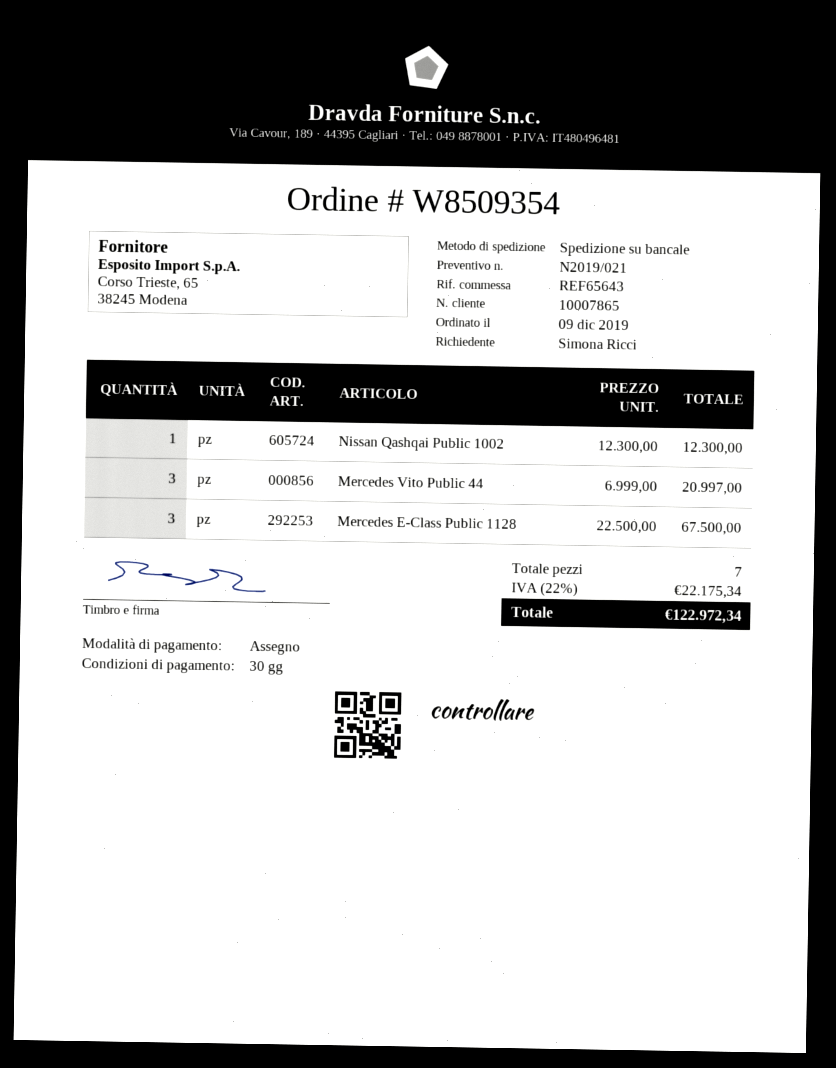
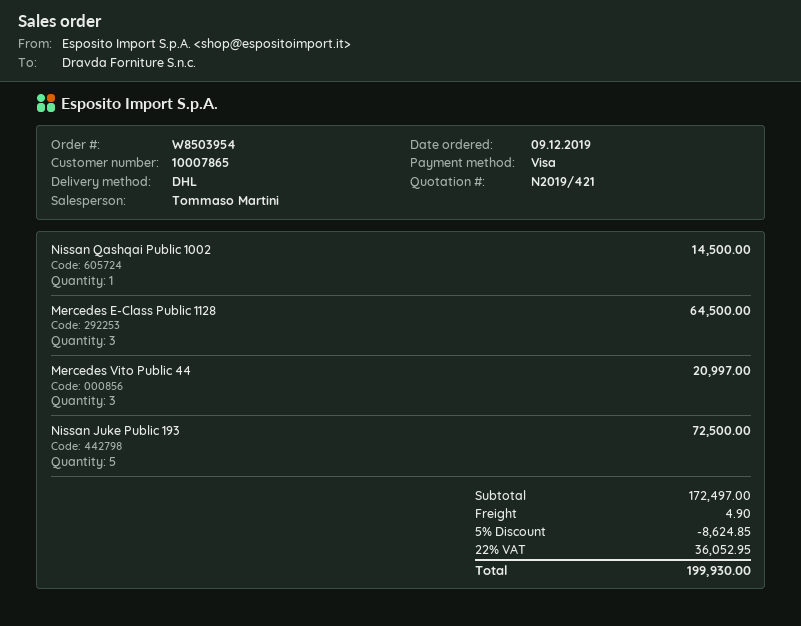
quote number: N2019/021 -> N2019/421
order number: W8509354 -> W8503954
payment method: cheque -> Visa
shipping method: pallet freight -> DHL
Nissan Qashqai Public 1002: 1 for 12300.00 -> 1 for 14500.00
Mercedes E-Class Public 1128: 3 for 67500.00 -> 3 for 64500.00
Nissan Juke Public 193: none -> 5 for 72500.00
discount: none -> 5% = 8624.85
shipping: none -> 4.90
tax: 22% = 22175.34 -> 22% = 36052.95
total: 122972.34 -> 199930.00

